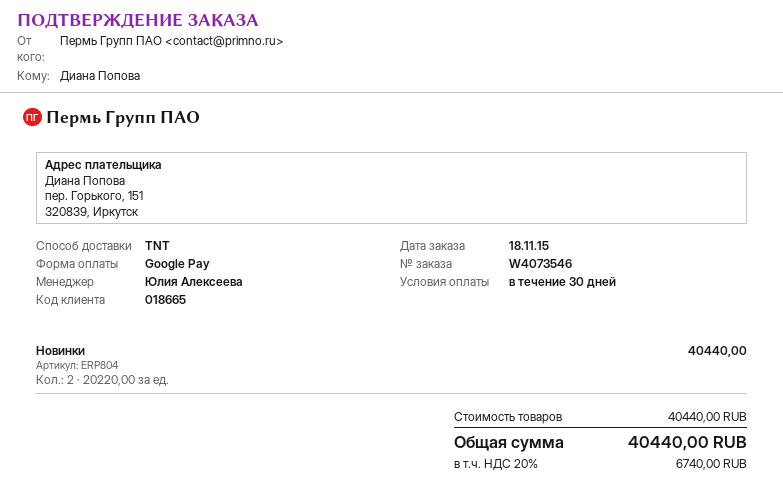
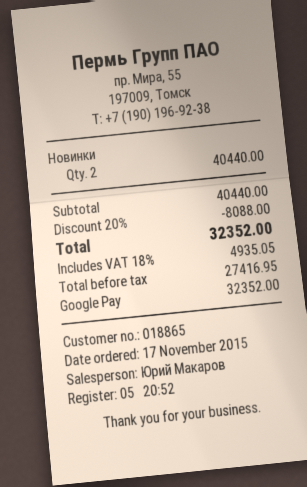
order date: 2015-11-18 -> 2015-11-17
customer number: 018665 -> 018865
sales rep: Юлия Алексеева -> Юрий Макаров
discount: none -> 20% = 8088.00
tax: 20% = 6740.00 -> 18% = 4935.05
total: 40440.00 -> 32352.00

